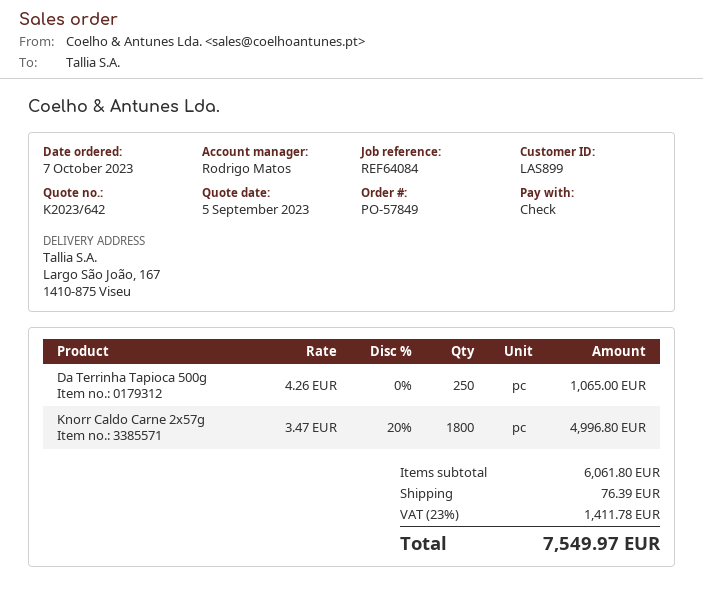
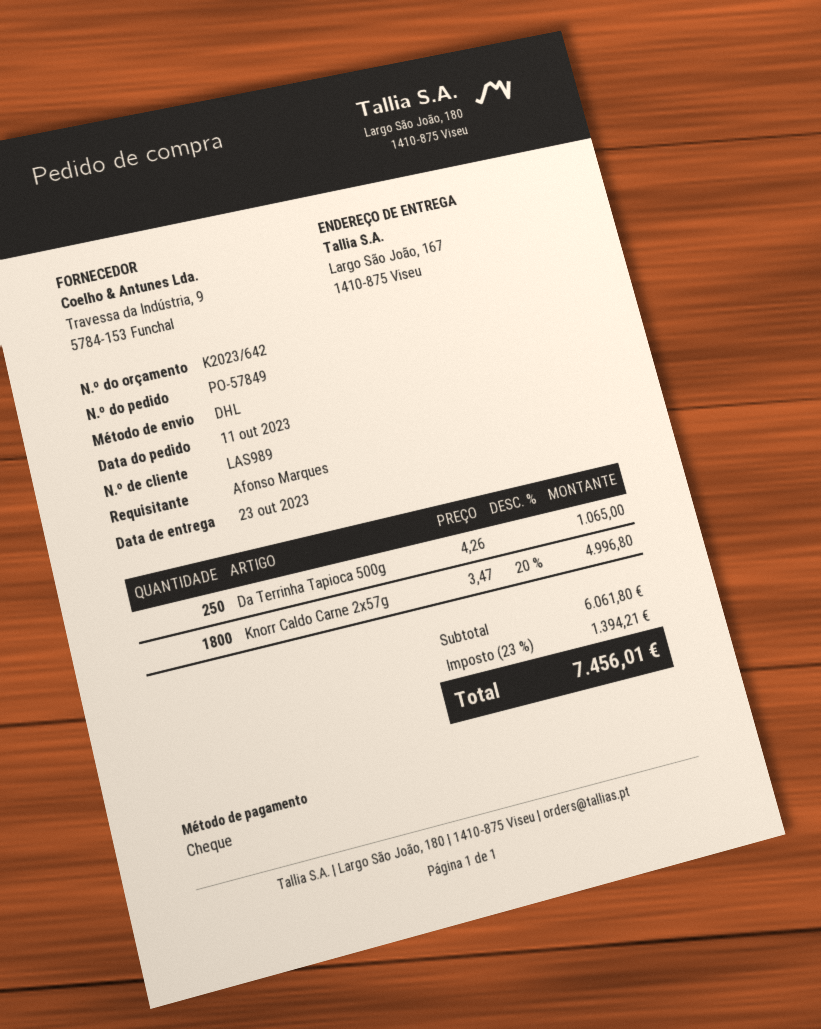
order date: 2023-10-07 -> 2023-10-11
customer number: LAS899 -> LAS989
shipping: 76.39 -> none
tax: 23% = 1411.78 -> 23% = 1394.21
total: 7549.97 -> 7456.01

